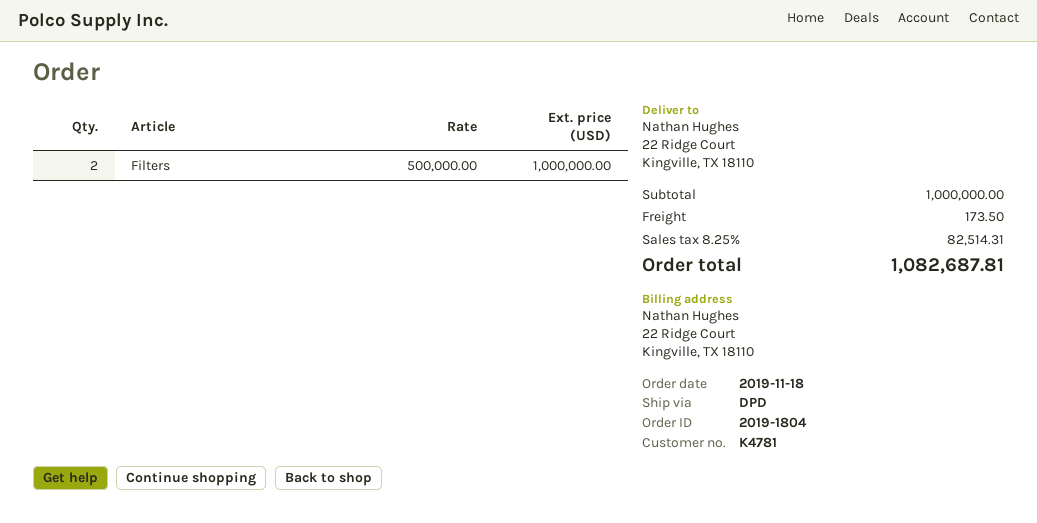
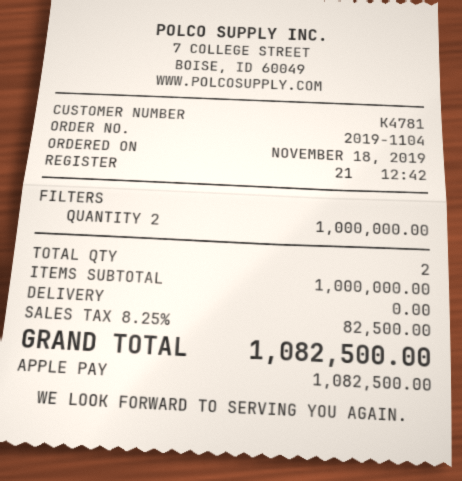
order number: 2019-1804 -> 2019-1104
shipping: 173.50 -> 0.00
tax: 8.25% = 82514.31 -> 8.25% = 82500.00
total: 1082687.81 -> 1082500.00

